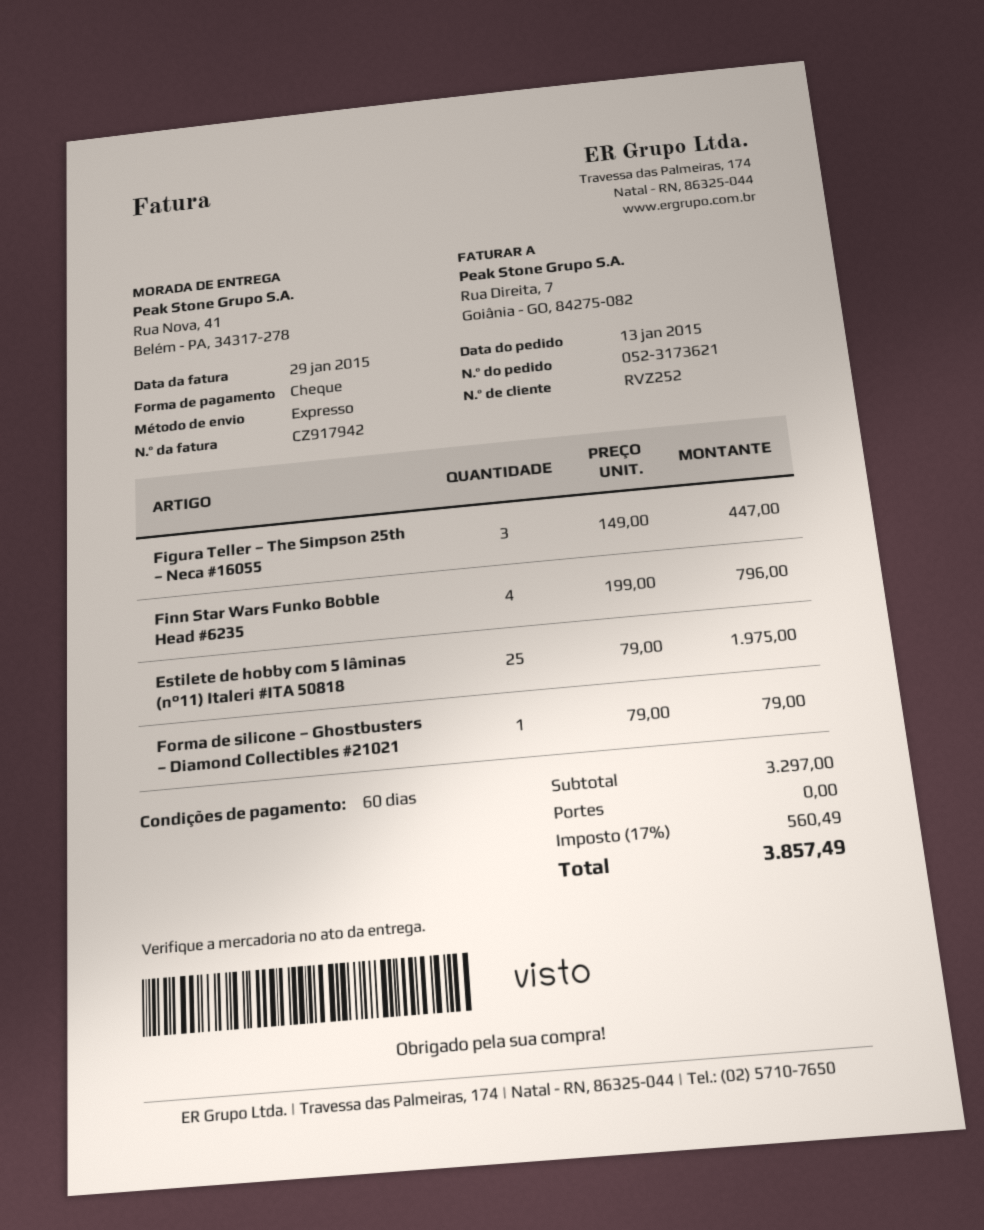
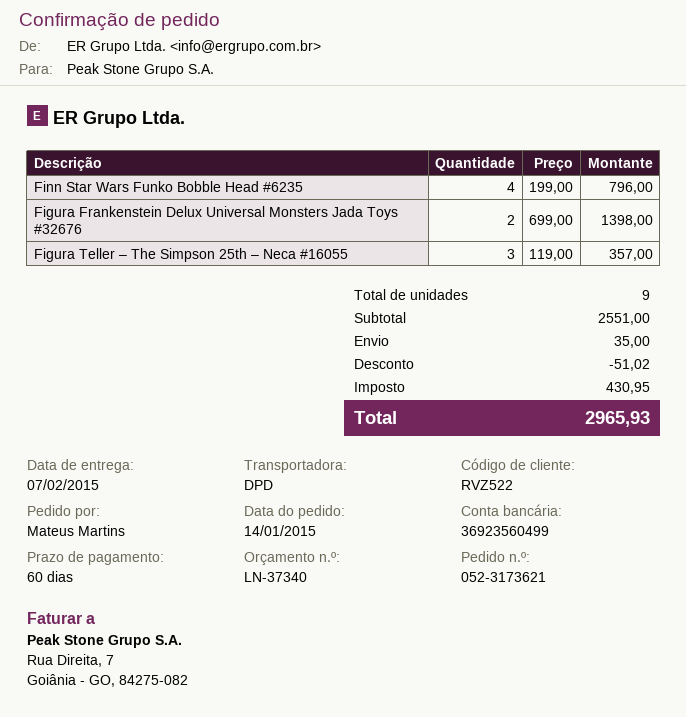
order date: 2015-01-13 -> 2015-01-14
customer number: RVZ252 -> RVZ522
shipping method: express -> DPD
Figura Teller – The Simpson 25th – Neca #16055: 3 x 149.00 = 447.00 -> 3 x 119.00 = 357.00
Estilete de hobby com 5 lâminas (n°11) Italeri #ITA 50818: 25 x 79.00 = 1975.00 -> none
Forma de silicone – Ghostbusters – Diamond Collectibles #21021: 1 x 79.00 = 79.00 -> none
Figura Frankenstein Delux Universal Monsters Jada Toys #32676: none -> 2 x 699.00 = 1398.00
subtotal: 3297.00 -> 2551.00
discount: none -> 51.02
shipping: 0.00 -> 35.00
tax: 560.49 -> 430.95
total: 3857.49 -> 2965.93

